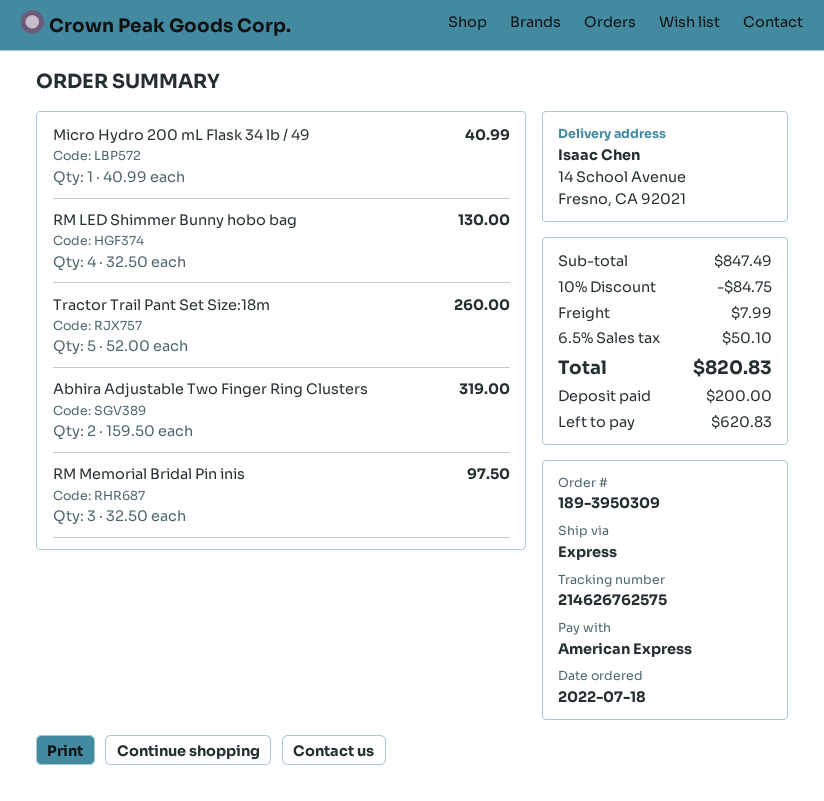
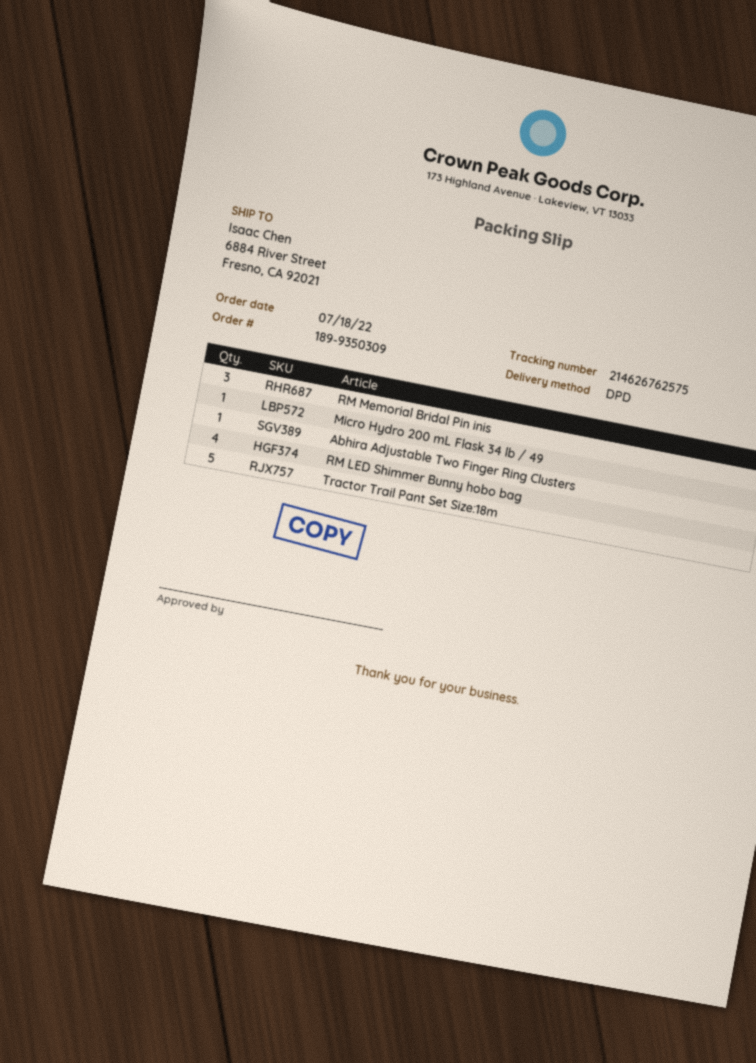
order number: 189-3950309 -> 189-9350309
shipping method: express -> DPD
ship to: 14 School Avenue, Fresno, CA 92021 -> 6884 River Street, Fresno, CA 92021
Abhira Adjustable Two Finger Ring Clusters: 2 -> 1

